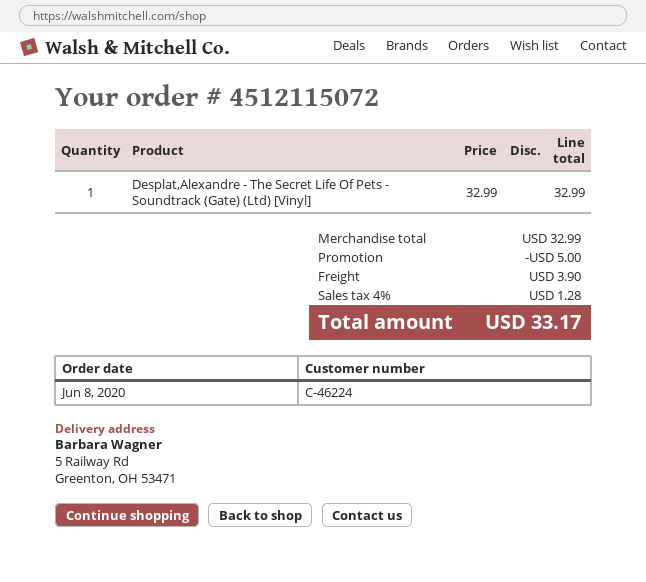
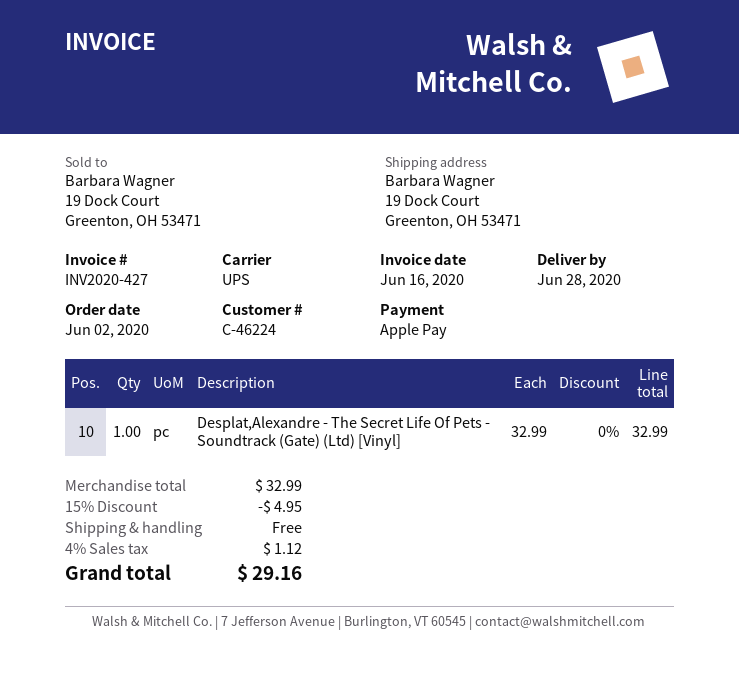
order date: 2020-06-08 -> 2020-06-02
ship to: 5 Railway Rd, Greenton, OH 53471 -> 19 Dock Court, Greenton, OH 53471
discount: 5.00 -> 4.95
shipping: 3.90 -> 0.00
tax: 4% = 1.28 -> 4% = 1.12
total: 33.17 -> 29.16

